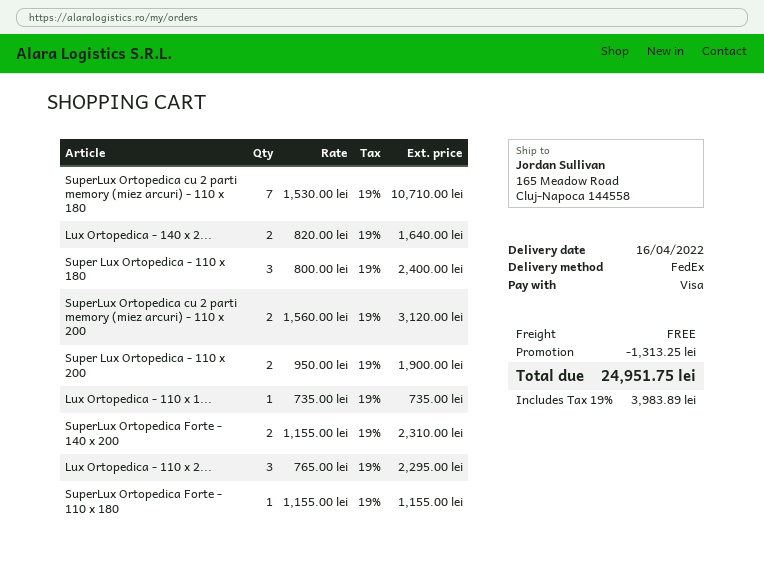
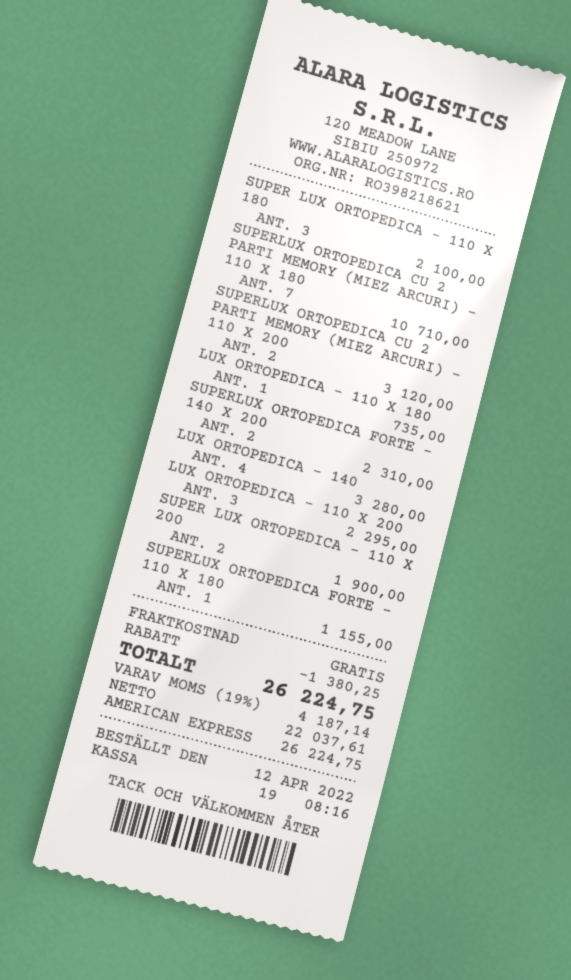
payment method: Visa -> American Express
Lux Ortopedica - 140 x 2...: 2 for 1640.00 -> 4 for 3280.00
Super Lux Ortopedica - 110 x 180: 3 for 2400.00 -> 3 for 2100.00
discount: 1313.25 -> 1380.25
tax: 19% = 3983.89 -> 19% = 4187.14
total: 24951.75 -> 26224.75

